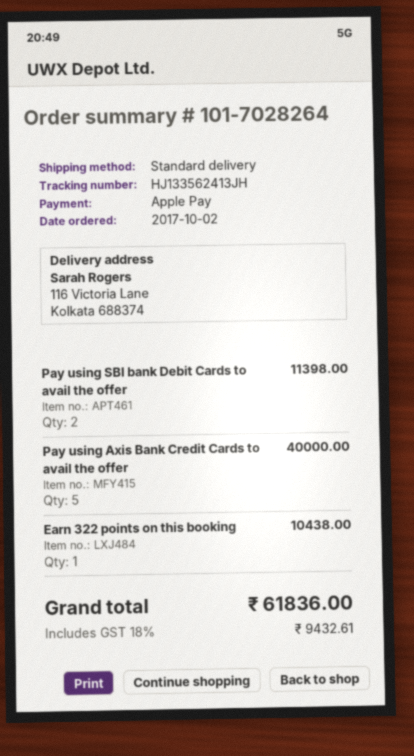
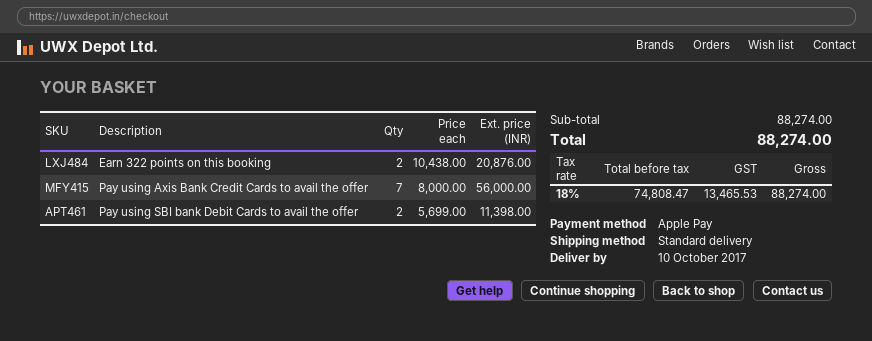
Pay using Axis Bank Credit Cards to avail the offer: 5 for 40000.00 -> 7 for 56000.00
Earn 322 points on this booking: 1 for 10438.00 -> 2 for 20876.00
tax: 18% = 9432.61 -> 18% = 13465.53
total: 61836.00 -> 88274.00

